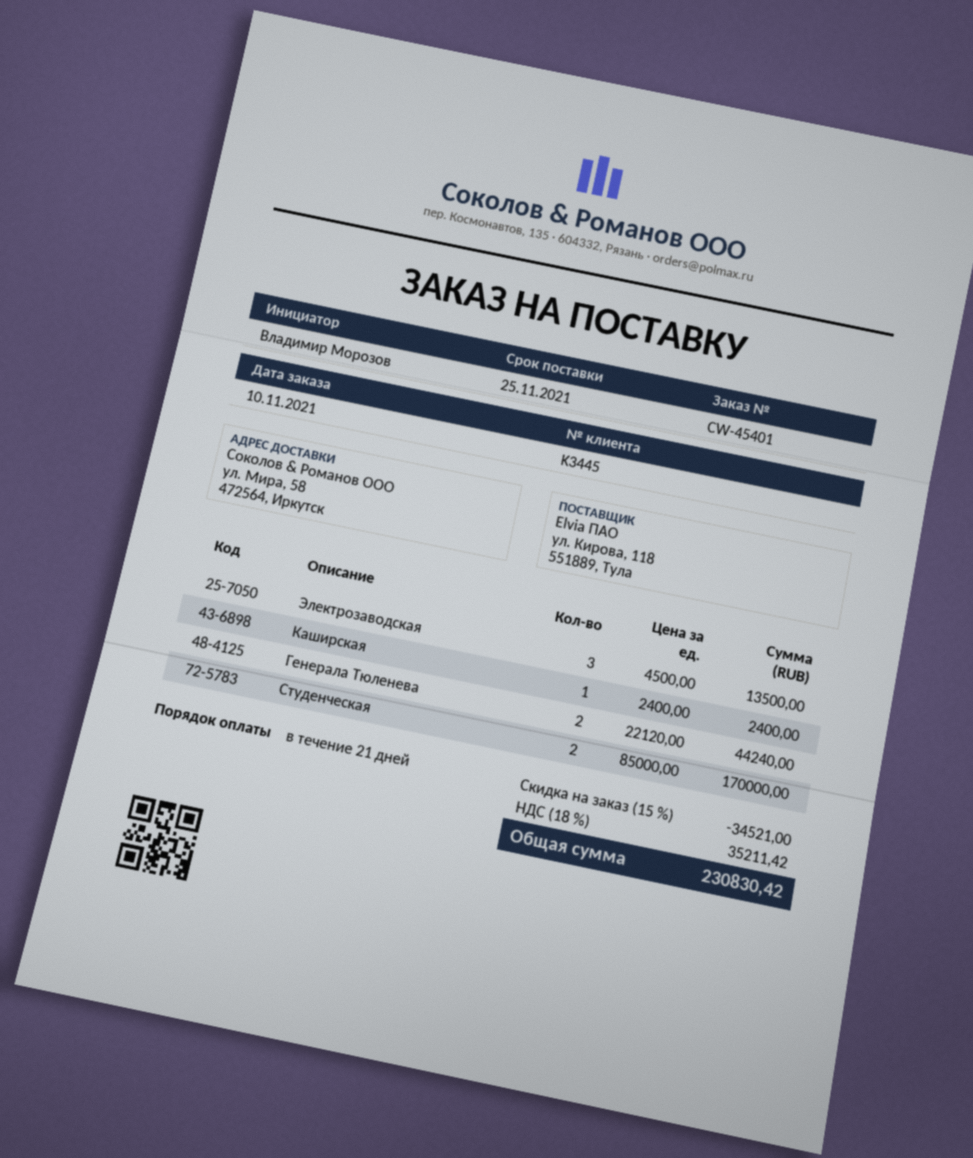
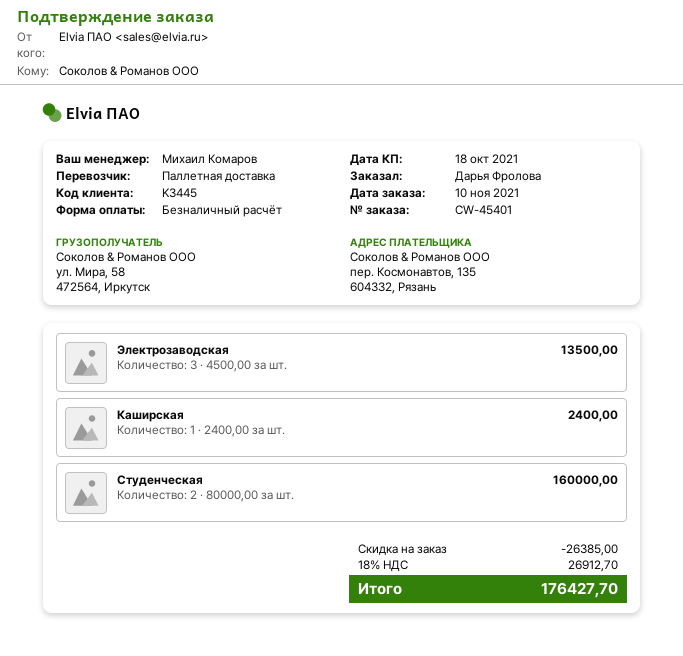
ordered by: Владимир Морозов -> Дарья Фролова
Генерала Тюленева: 2 x 22120.00 = 44240.00 -> none
Студенческая: 2 x 85000.00 = 170000.00 -> 2 x 80000.00 = 160000.00
discount: 34521.00 -> 26385.00
tax: 18% = 35211.42 -> 18% = 26912.70
total: 230830.42 -> 176427.70

